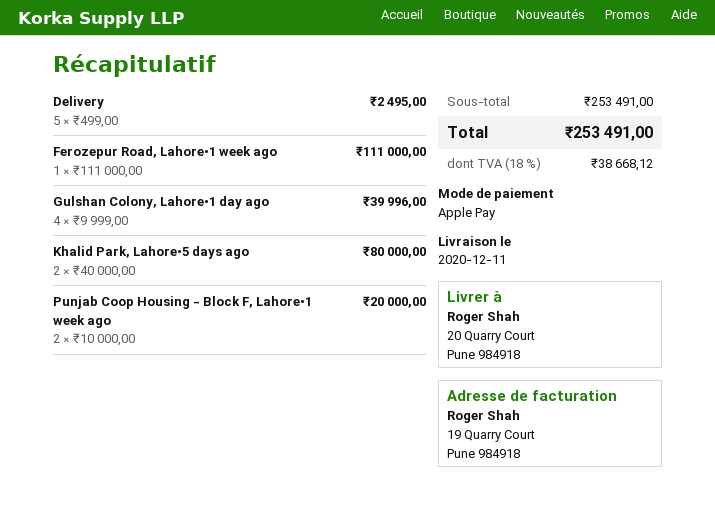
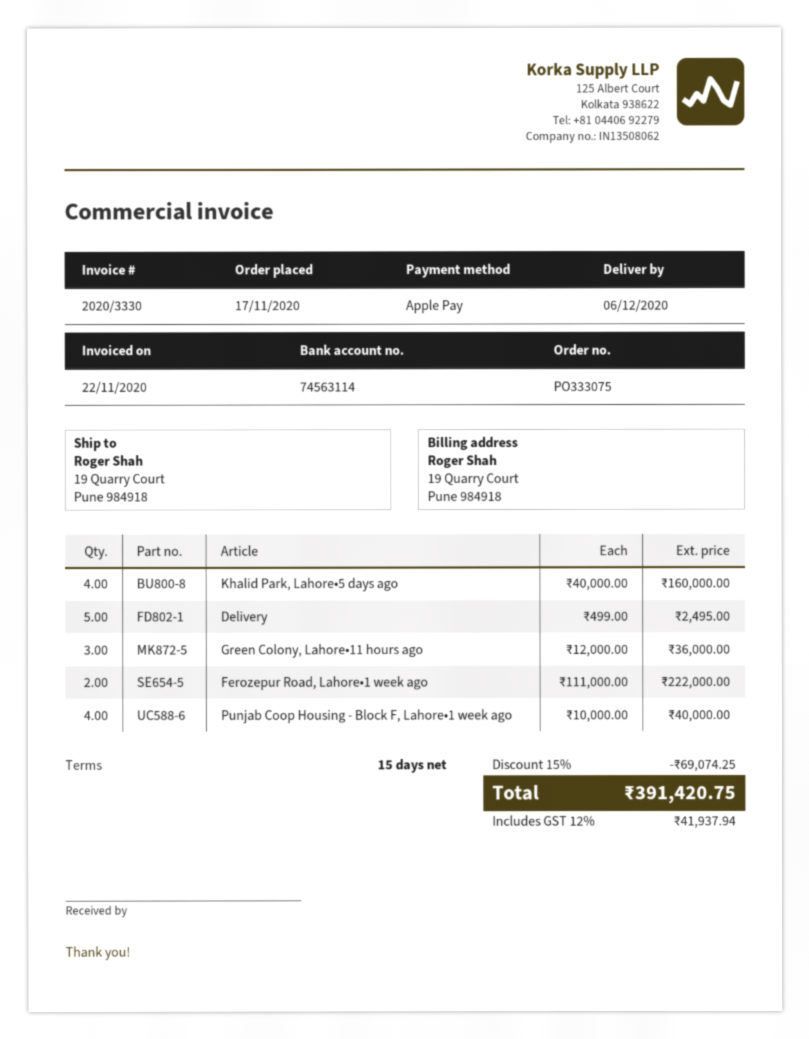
delivery date: 2020-12-11 -> 2020-12-06
ship to: 20 Quarry Court, Pune 984918 -> 19 Quarry Court, Pune 984918
Ferozepur Road, Lahore•1 week ago: 1 x 111000.00 = 111000.00 -> 2 x 111000.00 = 222000.00
Gulshan Colony, Lahore•1 day ago: 4 x 9999.00 = 39996.00 -> none
Khalid Park, Lahore•5 days ago: 2 x 40000.00 = 80000.00 -> 4 x 40000.00 = 160000.00
Punjab Coop Housing - Block F, Lahore•1 week ago: 2 x 10000.00 = 20000.00 -> 4 x 10000.00 = 40000.00
Green Colony, Lahore•11 hours ago: none -> 3 x 12000.00 = 36000.00
discount: none -> 15% = 69074.25
tax: 18% = 38668.12 -> 12% = 41937.94
total: 253491.00 -> 391420.75

